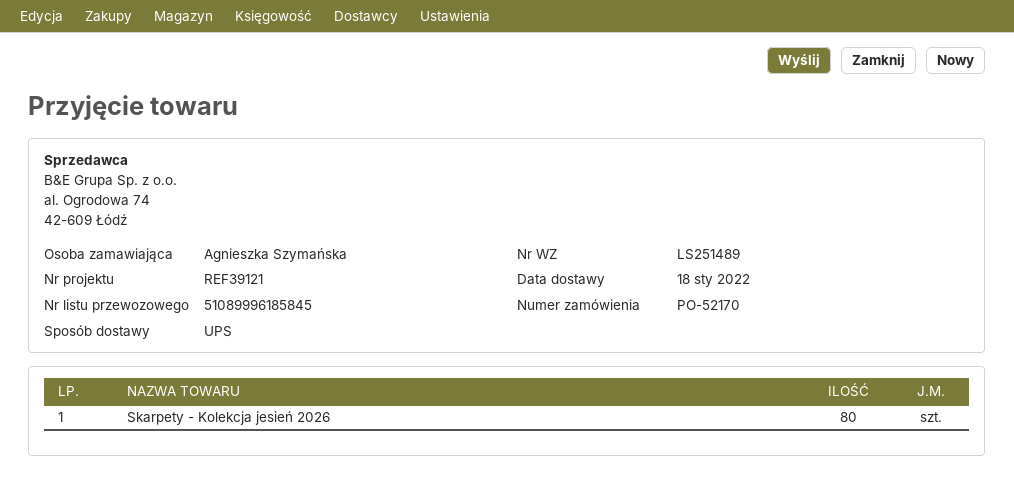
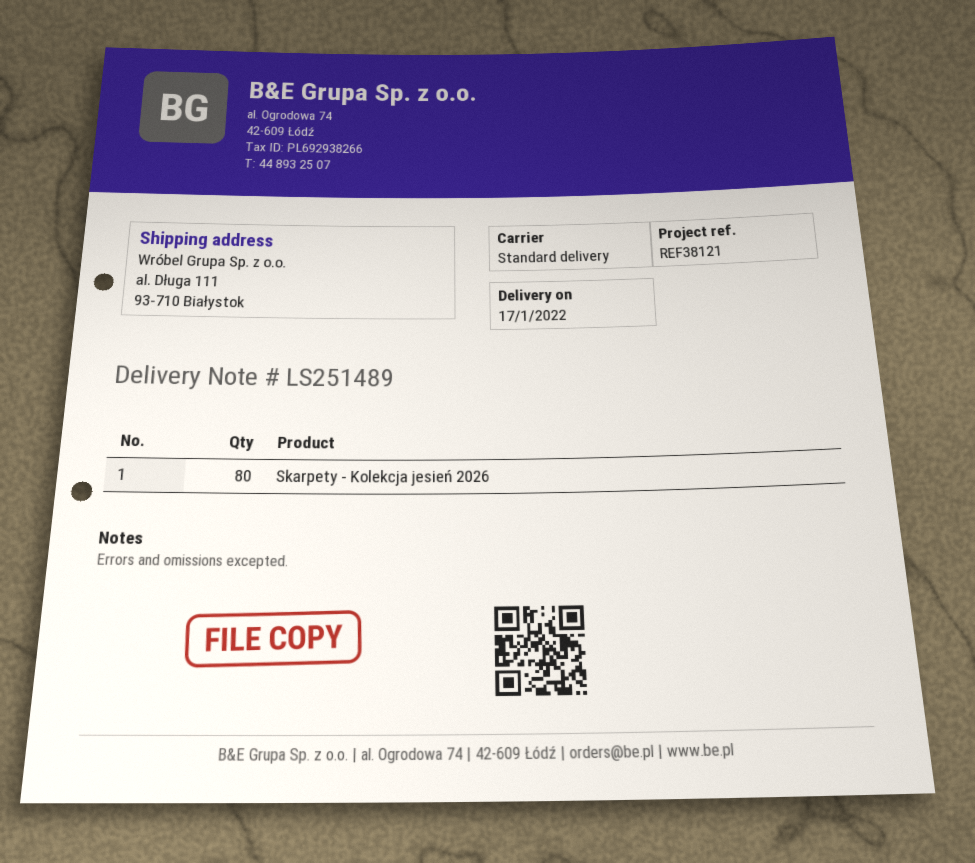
delivery date: 2022-01-18 -> 2022-01-17
reference: REF39121 -> REF38121
shipping method: UPS -> standard

